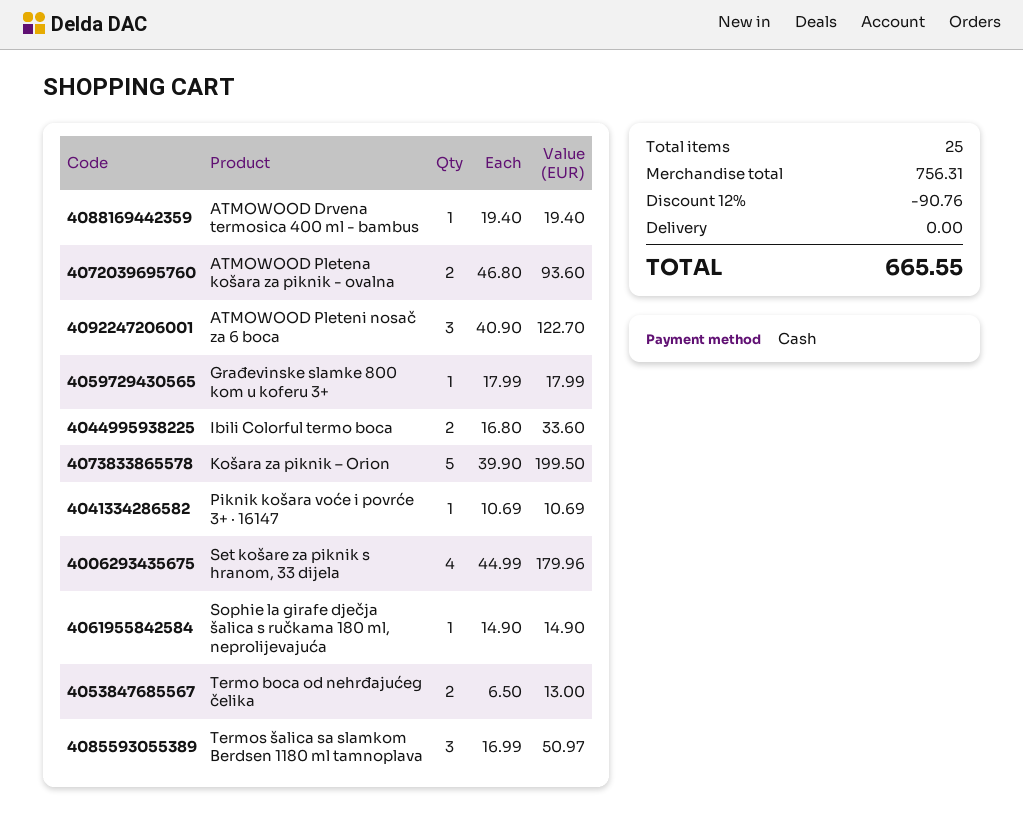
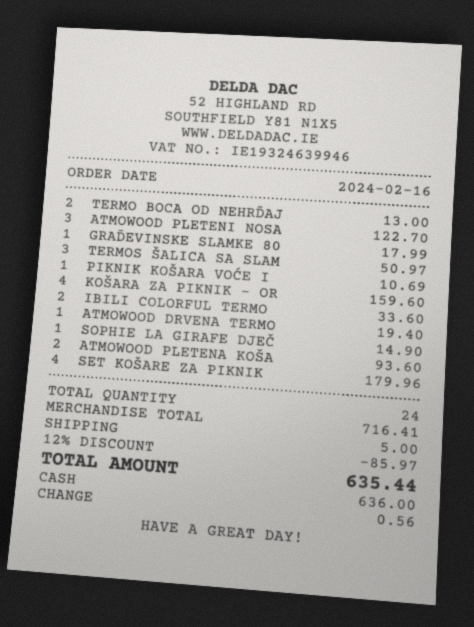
Košara za piknik – Orion: 5 for 199.50 -> 4 for 159.60
total quantity: 25 -> 24
subtotal: 756.31 -> 716.41
discount: 12% = 90.76 -> 12% = 85.97
shipping: 0.00 -> 5.00
total: 665.55 -> 635.44

